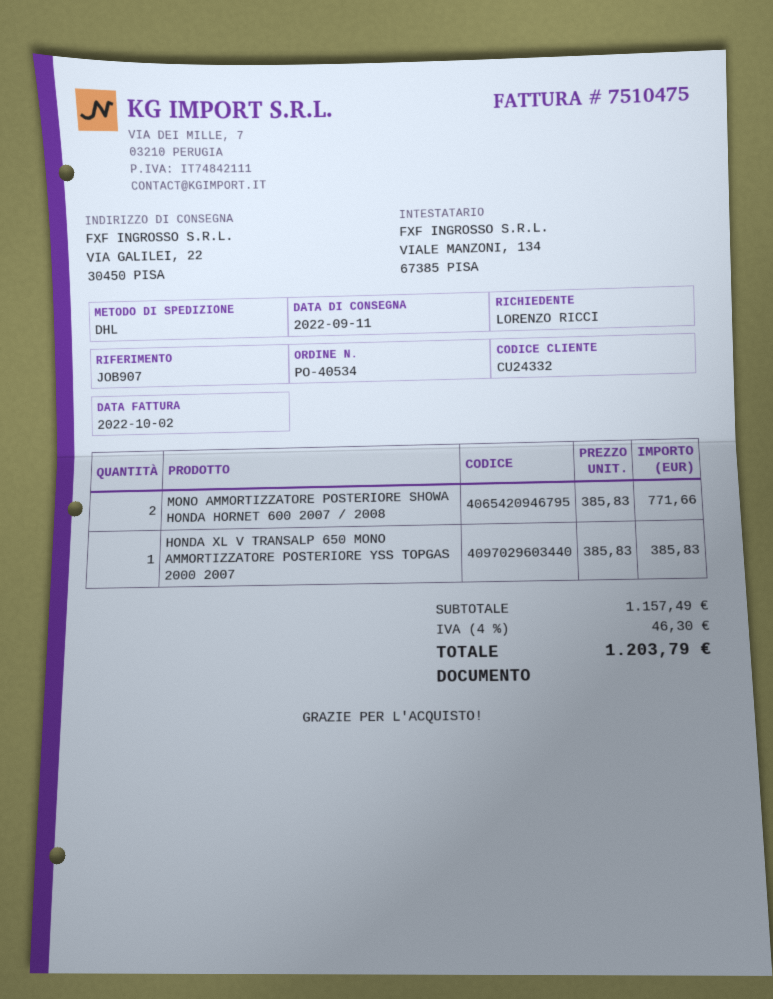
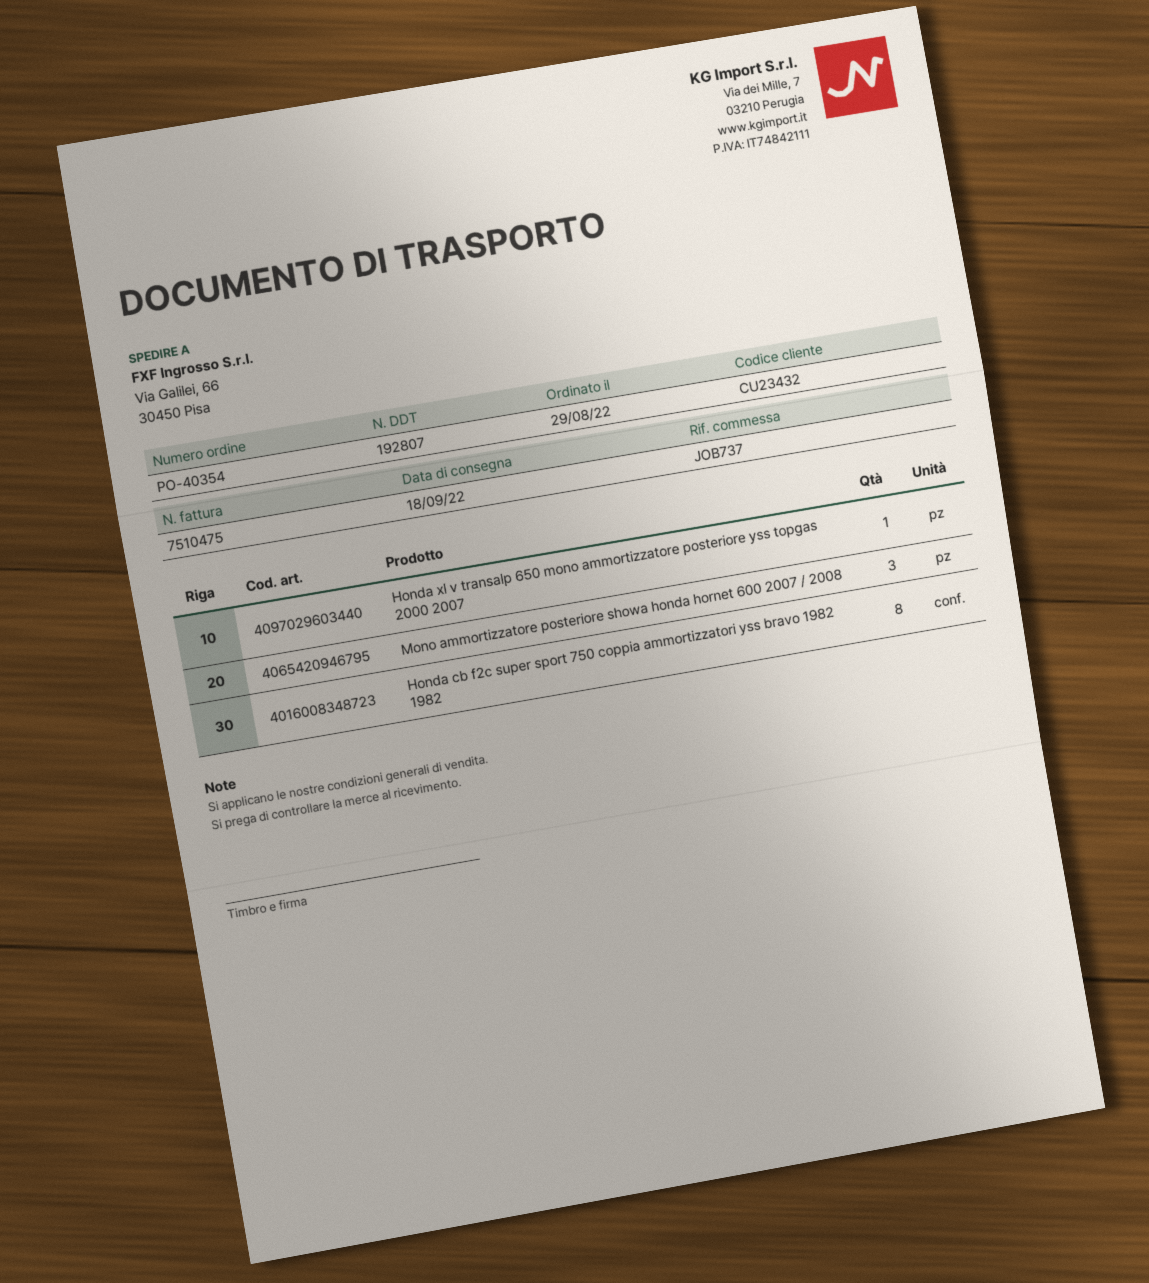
order number: PO-40534 -> PO-40354
delivery date: 2022-09-11 -> 2022-09-18
customer number: CU24332 -> CU23432
reference: JOB907 -> JOB737
ship to: VIA GALILEI, 22, 30450 PISA -> Via Galilei, 66, 30450 Pisa
MONO AMMORTIZZATORE POSTERIORE SHOWA HONDA HORNET 600 2007 / 2008: 2 -> 3
Honda cb f2c super sport 750 coppia ammortizzatori yss bravo 1982 1982: none -> 8

